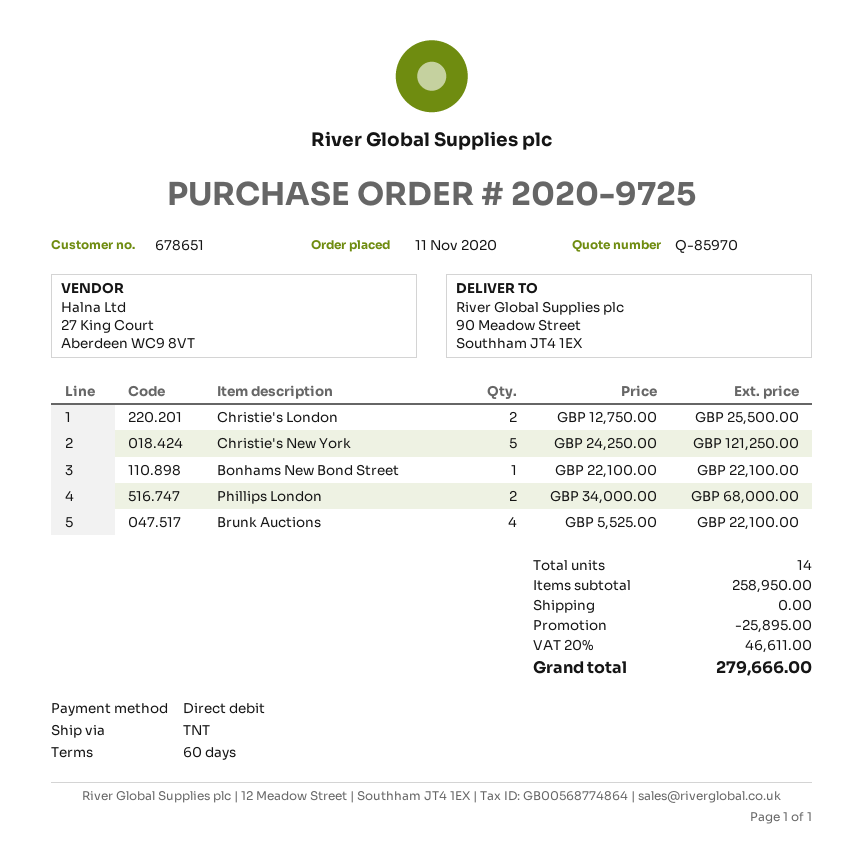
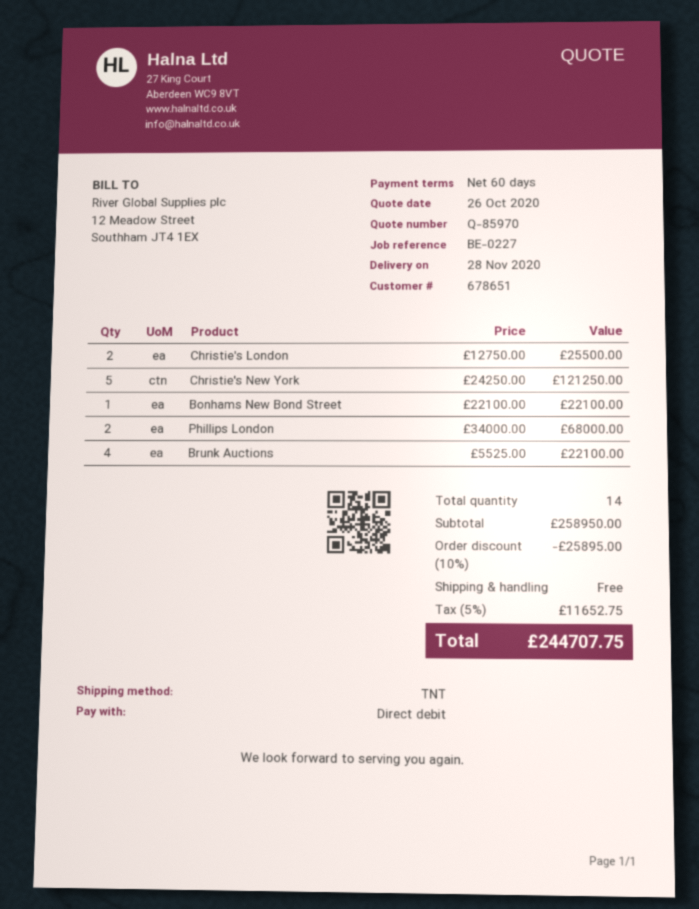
tax: 20% = 46611.00 -> 5% = 11652.75
total: 279666.00 -> 244707.75

